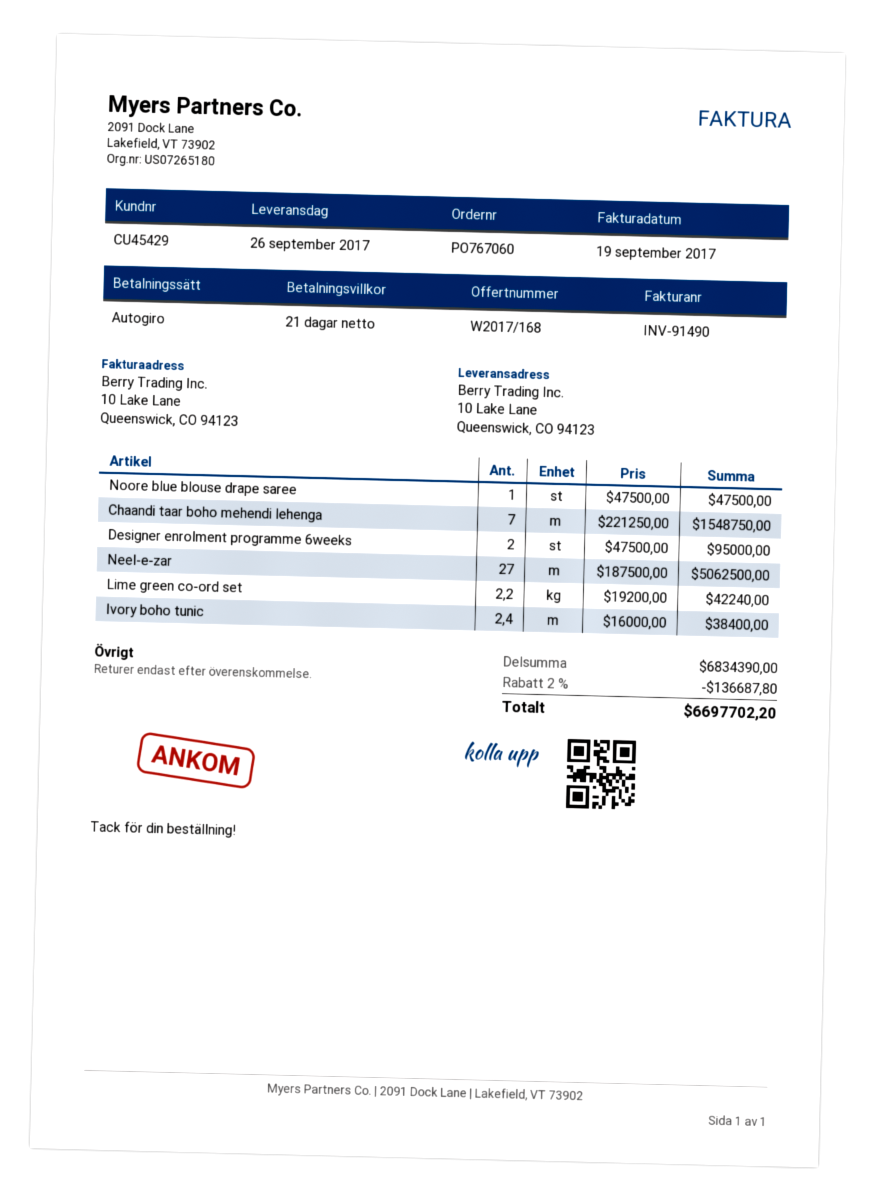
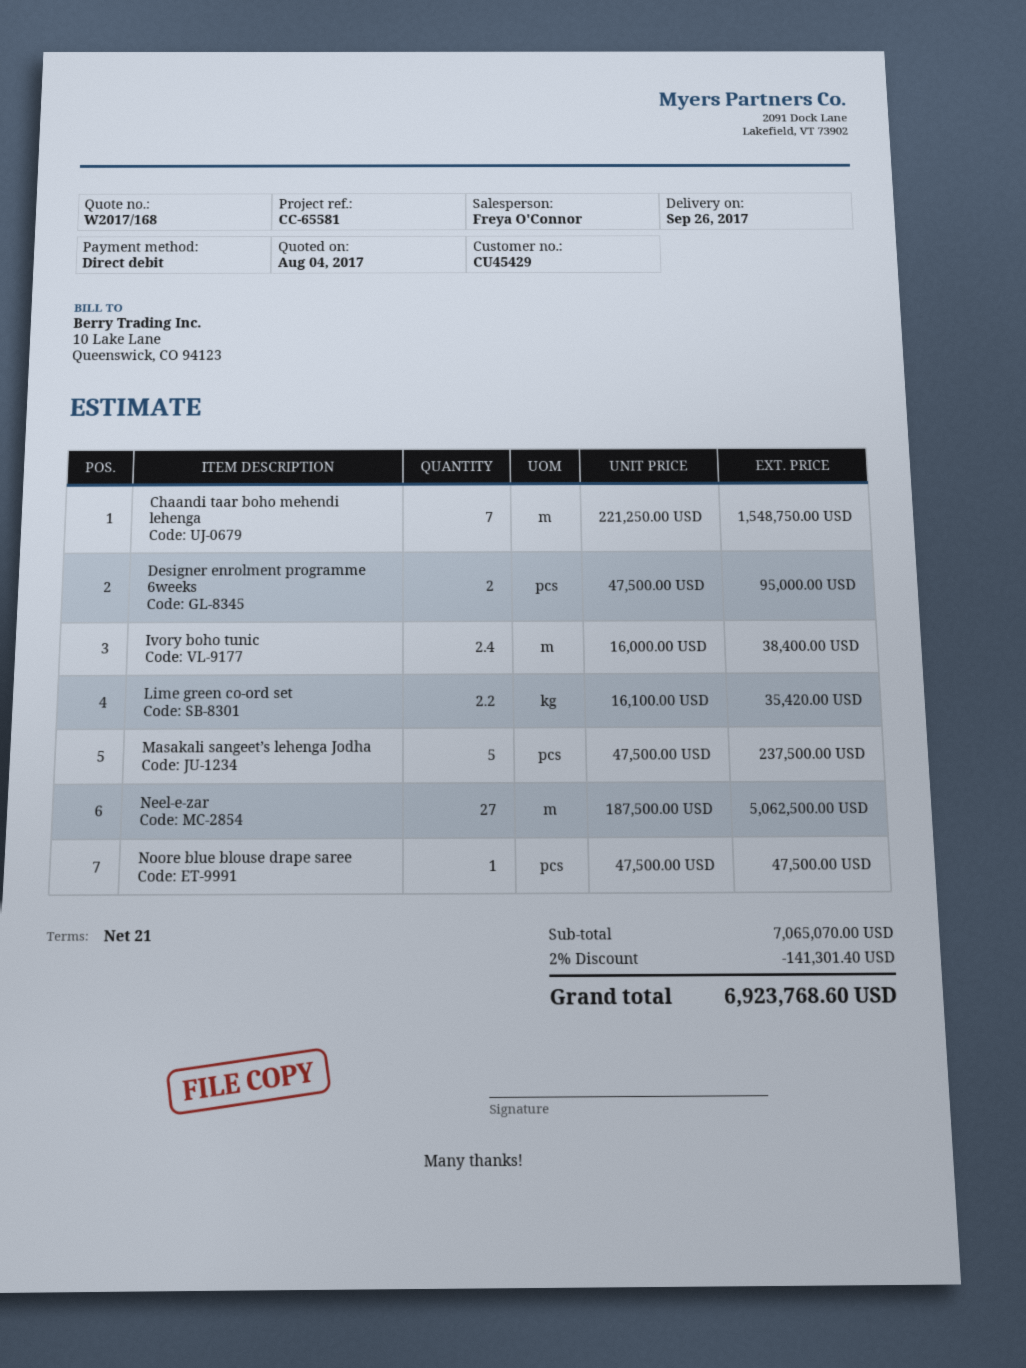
Lime green co-ord set: 2.2 x 19200.00 = 42240.00 -> 2.2 x 16100.00 = 35420.00
Masakali sangeet’s lehenga Jodha: none -> 5 x 47500.00 = 237500.00
subtotal: 6834390.00 -> 7065070.00
discount: 2% = 136687.80 -> 2% = 141301.40
total: 6697702.20 -> 6923768.60

